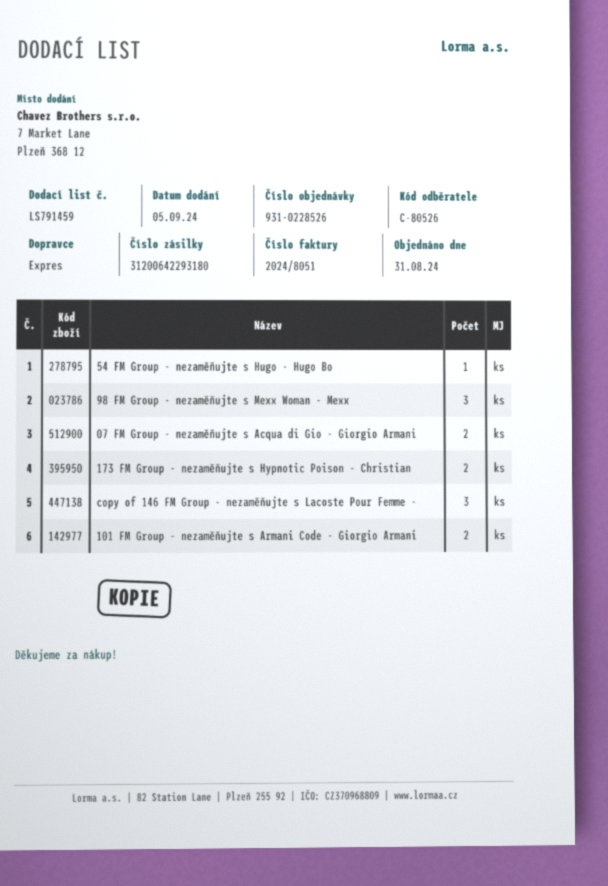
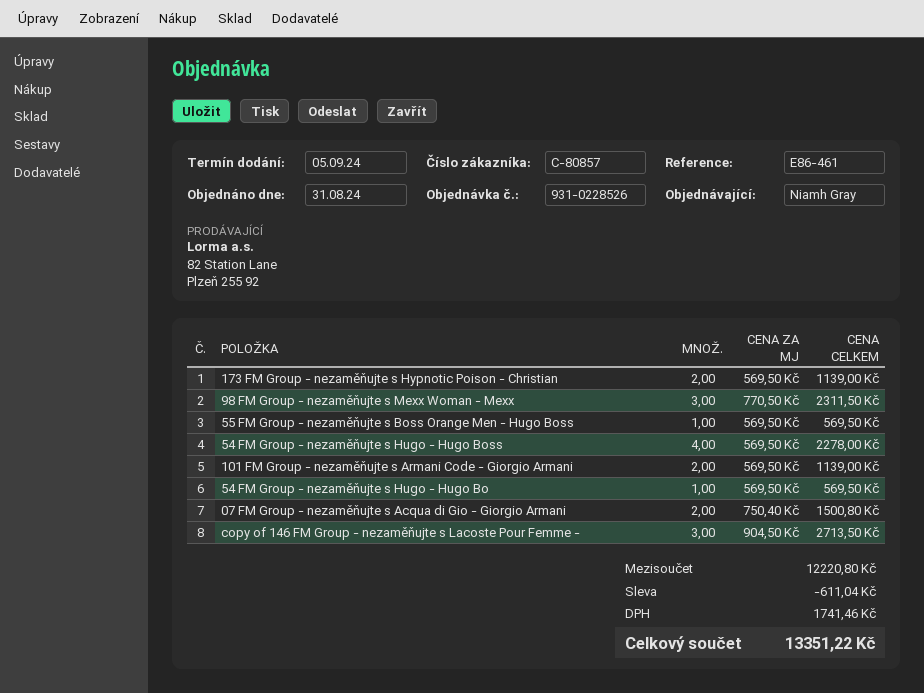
customer number: C-80526 -> C-80857
55 FM Group - nezaměňujte s Boss Orange Men - Hugo Boss: none -> 1
54 FM Group - nezaměňujte s Hugo - Hugo Boss: none -> 4

